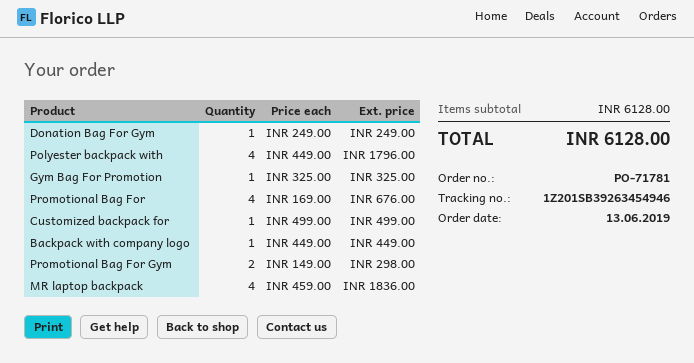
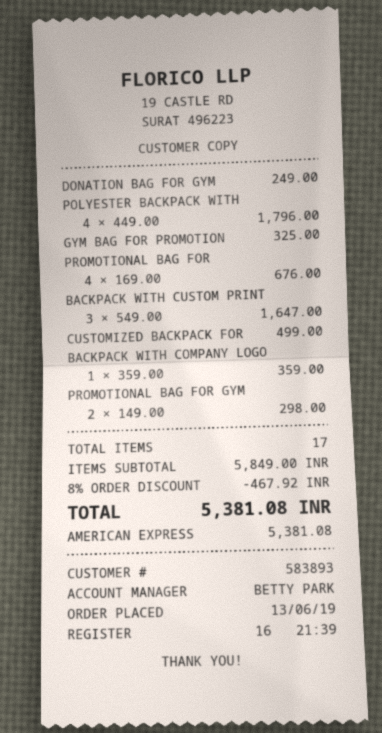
Backpack with company logo: 1 x 449.00 = 449.00 -> 1 x 359.00 = 359.00
MR laptop backpack: 4 x 459.00 = 1836.00 -> none
BACKPACK WITH CUSTOM PRINT: none -> 3 x 549.00 = 1647.00
subtotal: 6128.00 -> 5849.00
discount: none -> 8% = 467.92
total: 6128.00 -> 5381.08

